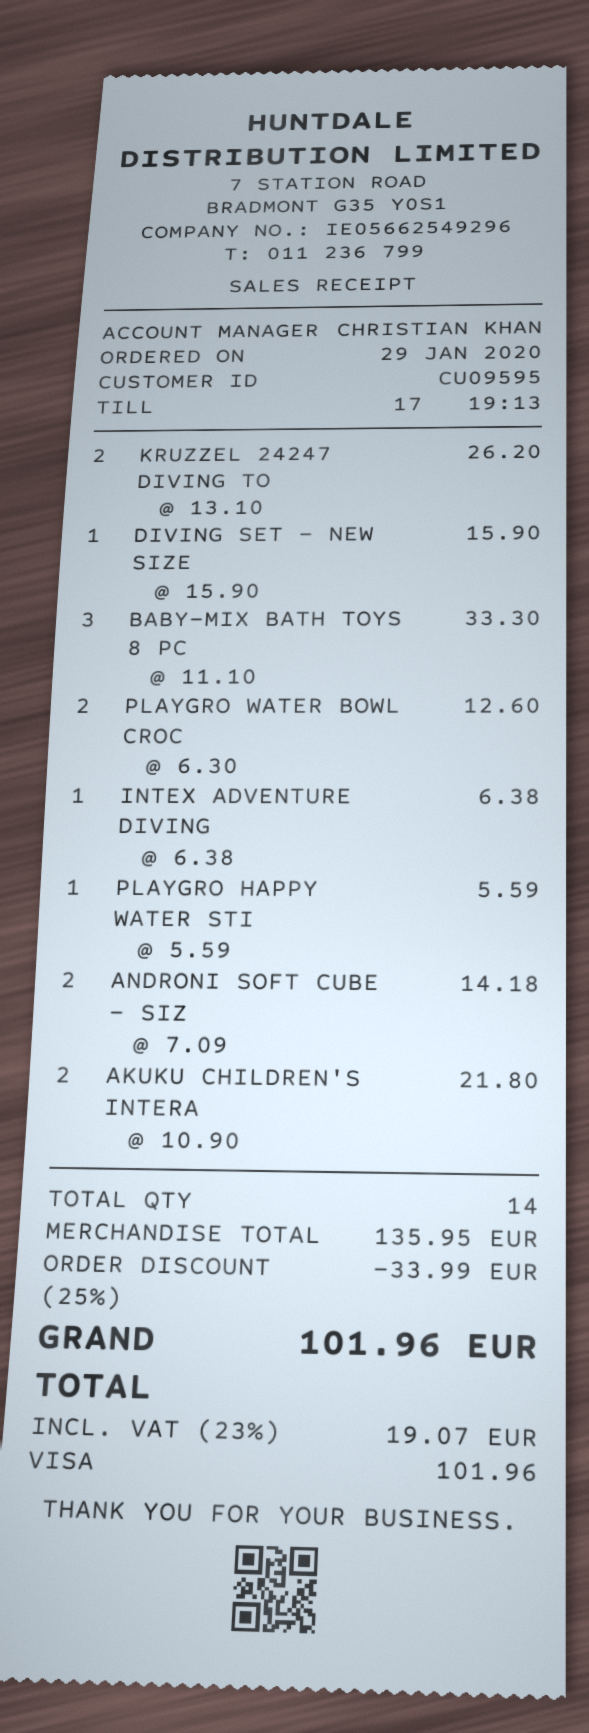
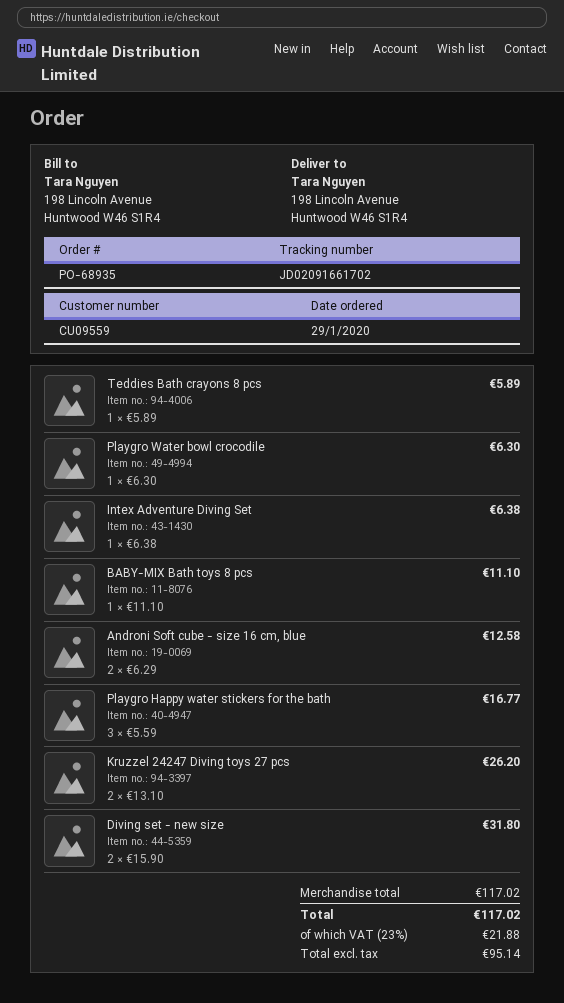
customer number: CU09595 -> CU09559
DIVING SET - NEW SIZE: 1 x 15.90 = 15.90 -> 2 x 15.90 = 31.80
BABY-MIX BATH TOYS 8 PC: 3 x 11.10 = 33.30 -> 1 x 11.10 = 11.10
PLAYGRO WATER BOWL CROC: 2 x 6.30 = 12.60 -> 1 x 6.30 = 6.30
PLAYGRO HAPPY WATER STI: 1 x 5.59 = 5.59 -> 3 x 5.59 = 16.77
ANDRONI SOFT CUBE - SIZ: 2 x 7.09 = 14.18 -> 2 x 6.29 = 12.58
AKUKU CHILDREN'S INTERA: 2 x 10.90 = 21.80 -> none
Teddies Bath crayons 8 pcs: none -> 1 x 5.89 = 5.89
subtotal: 135.95 -> 117.02
discount: 25% = 33.99 -> none
tax: 23% = 19.07 -> 23% = 21.88
total: 101.96 -> 117.02

